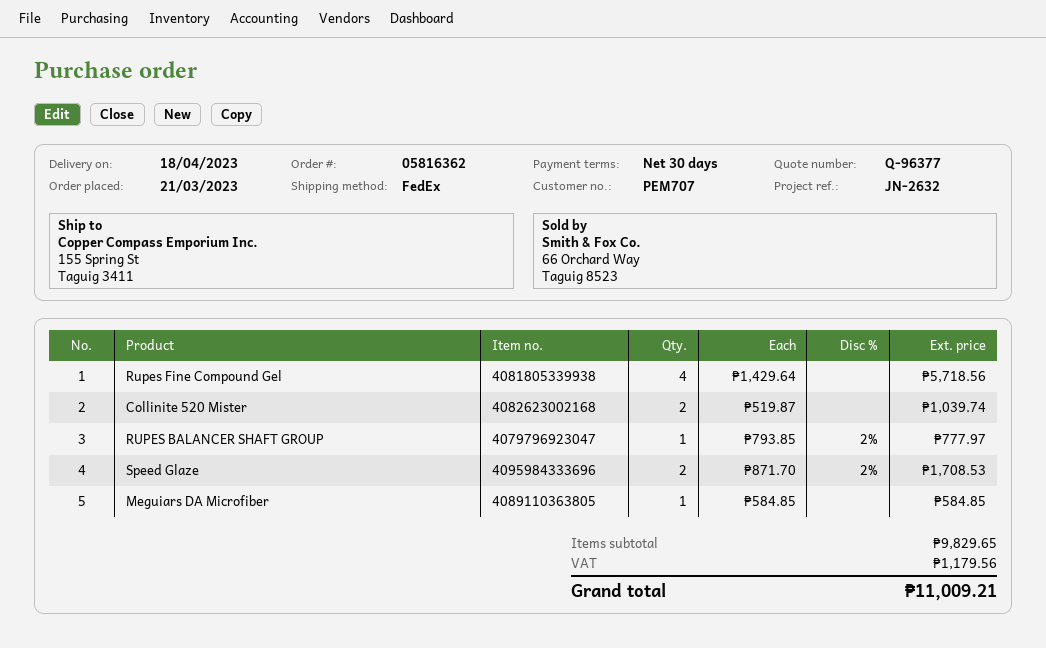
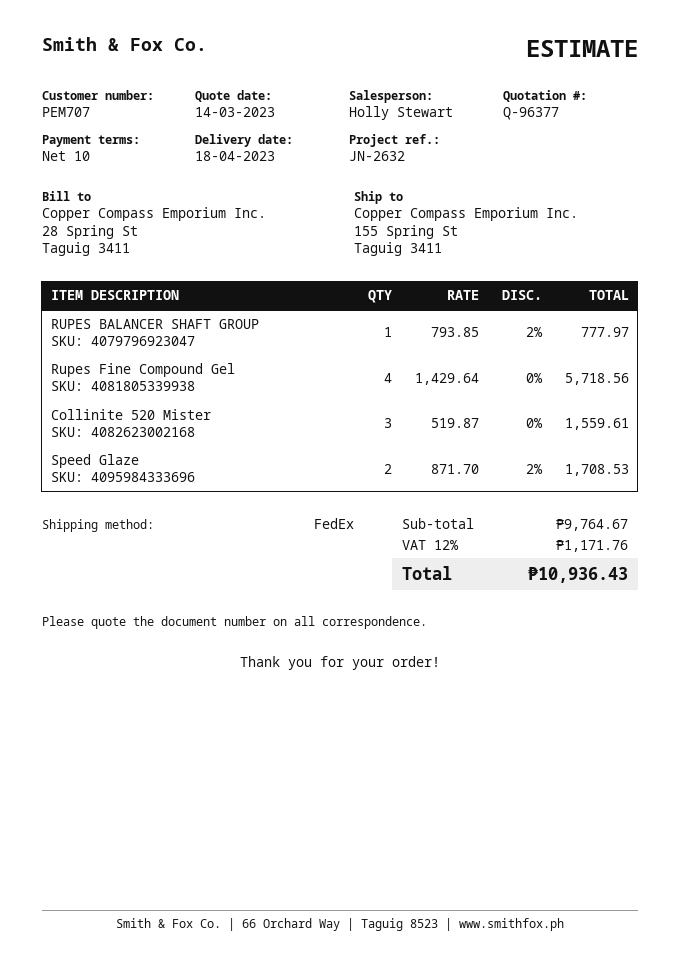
payment terms: 30 days -> 10 days
Collinite 520 Mister: 2 x 519.87 = 1039.74 -> 3 x 519.87 = 1559.61
Meguiars DA Microfiber: 1 x 584.85 = 584.85 -> none
subtotal: 9829.65 -> 9764.67
tax: 1179.56 -> 1171.76
total: 11009.21 -> 10936.43

